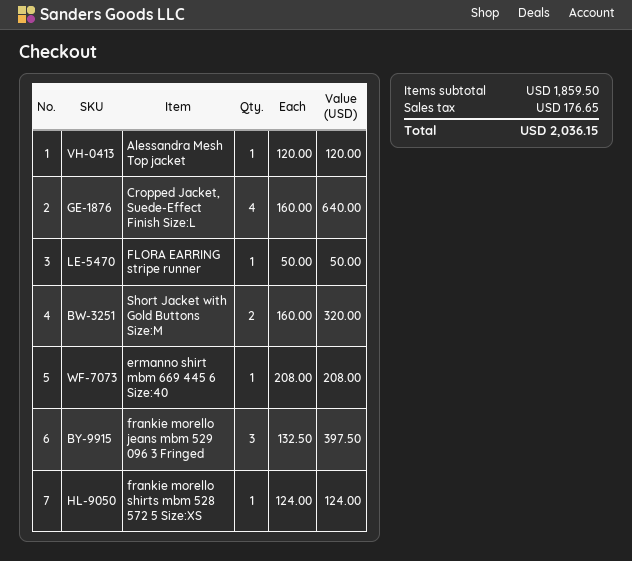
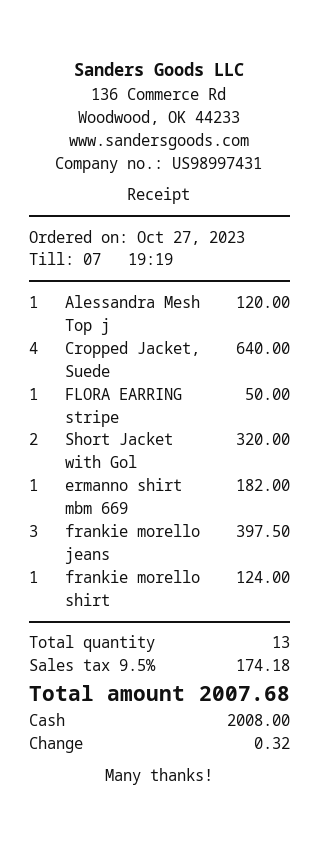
ermanno shirt mbm 669 445 6 Size:40: 1 for 208.00 -> 1 for 182.00
tax: 176.65 -> 174.18
total: 2036.15 -> 2007.68

